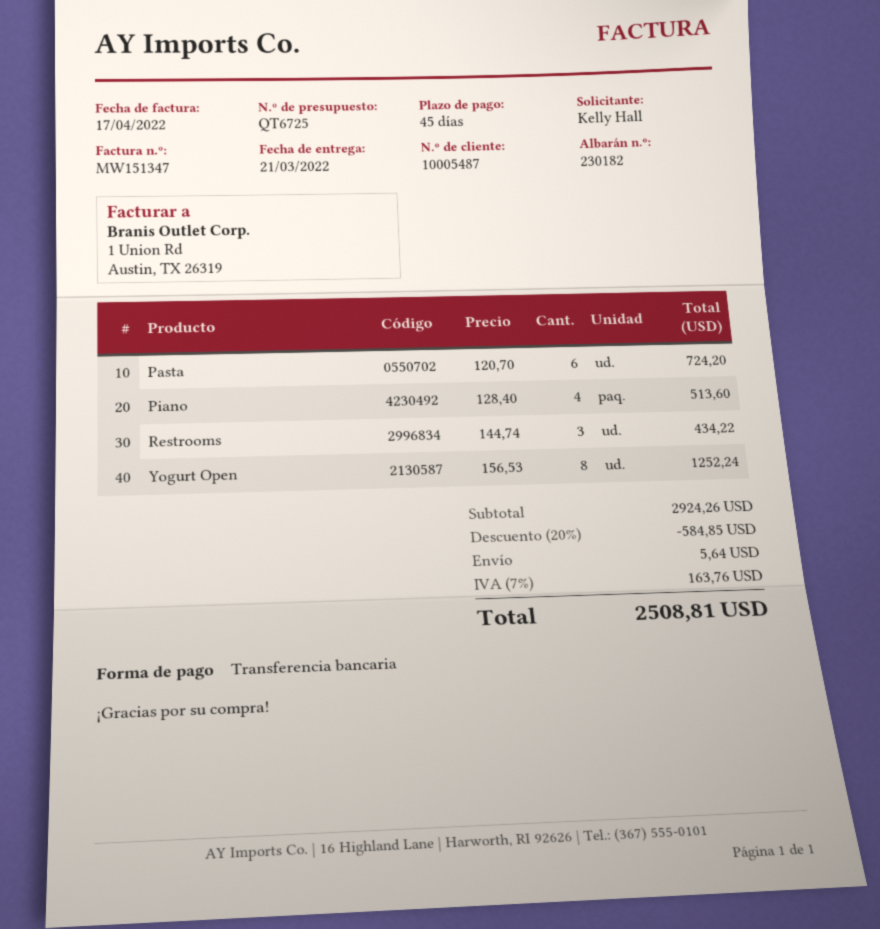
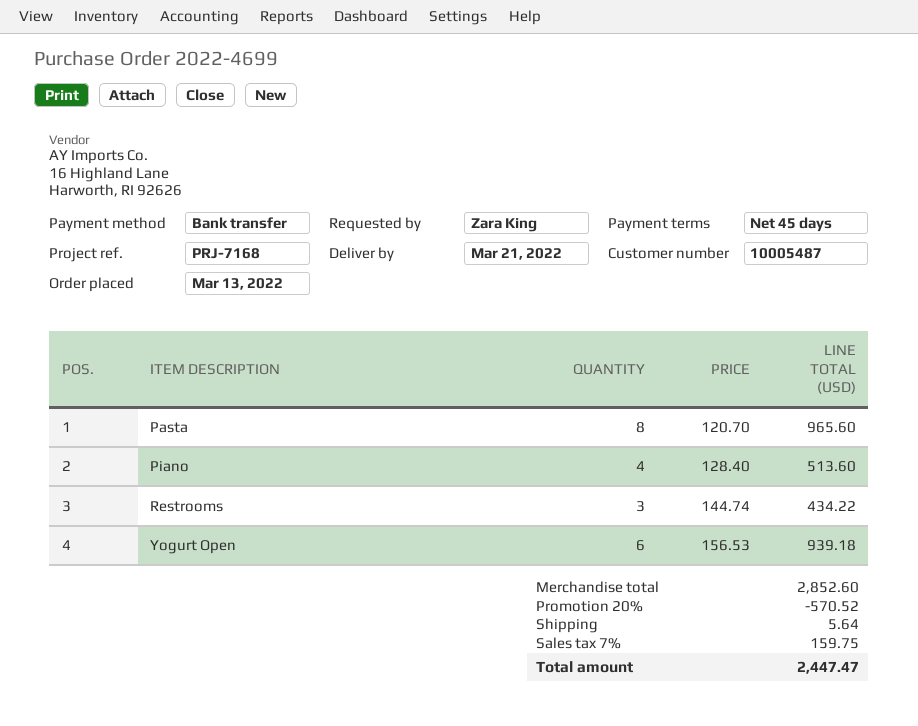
ordered by: Kelly Hall -> Zara King
Pasta: 6 x 120.70 = 724.20 -> 8 x 120.70 = 965.60
Yogurt Open: 8 x 156.53 = 1252.24 -> 6 x 156.53 = 939.18
subtotal: 2924.26 -> 2852.60
discount: 20% = 584.85 -> 20% = 570.52
tax: 7% = 163.76 -> 7% = 159.75
total: 2508.81 -> 2447.47

